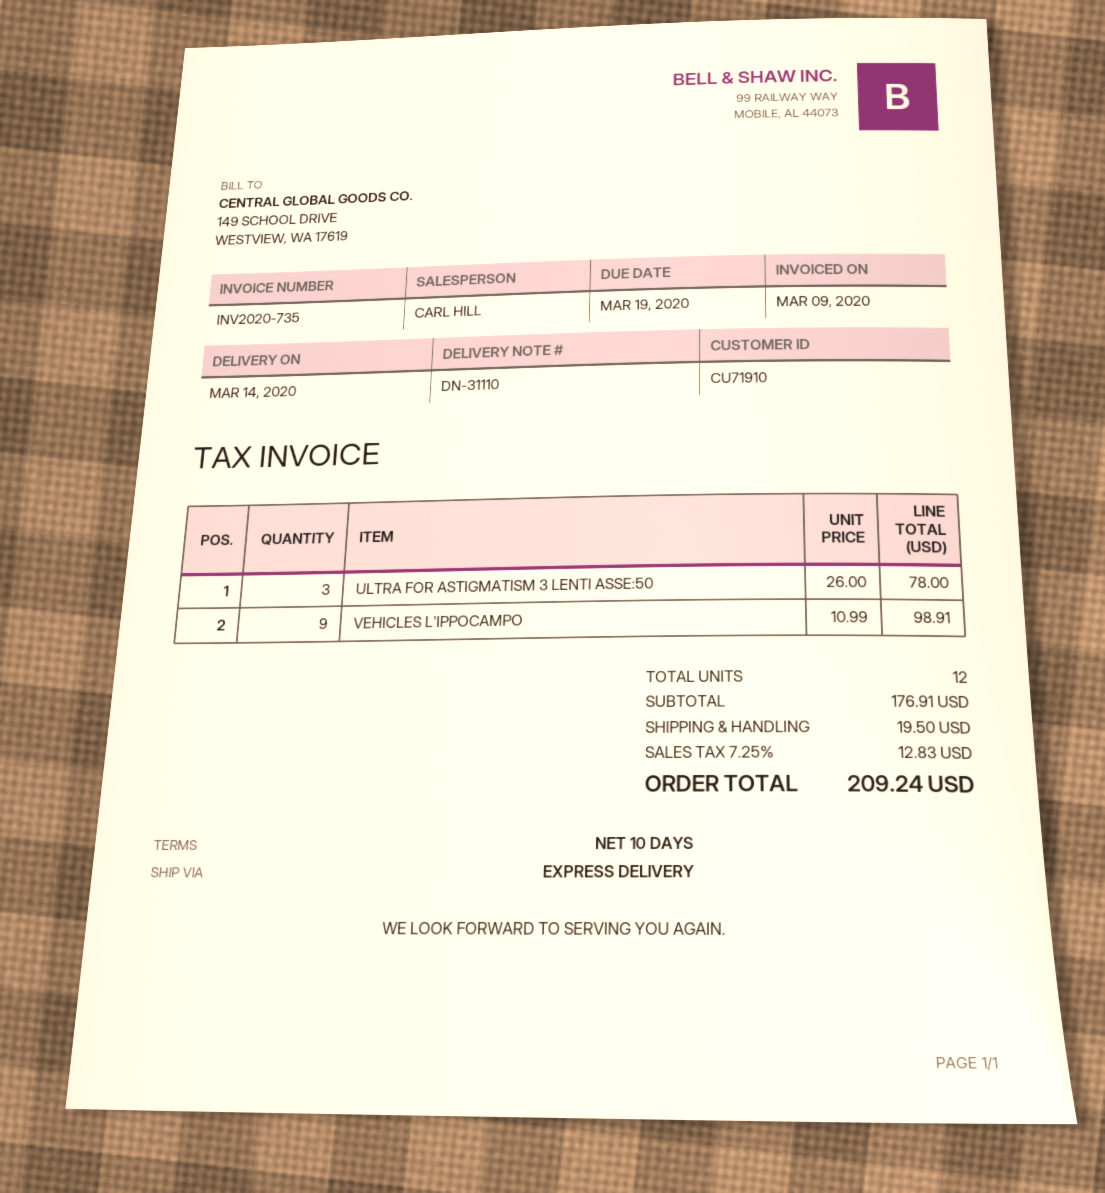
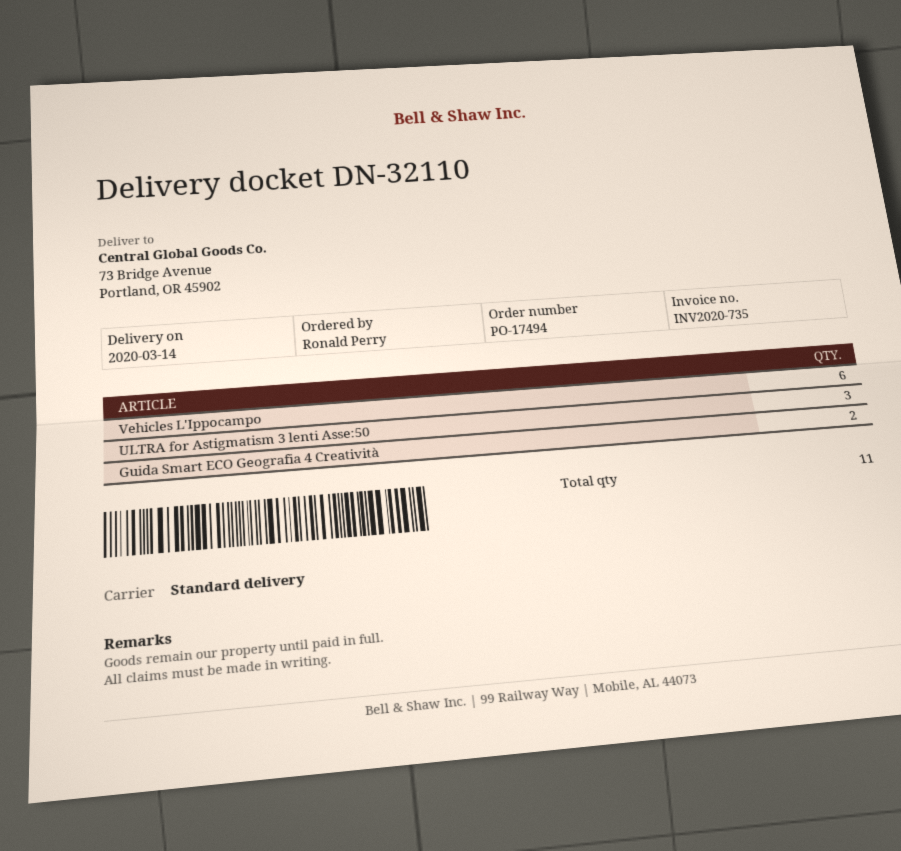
delivery note number: DN-31110 -> DN-32110
shipping method: express -> standard
VEHICLES L'IPPOCAMPO: 9 -> 6
Guida Smart ECO Geografia 4 Creatività: none -> 2
total quantity: 12 -> 11

